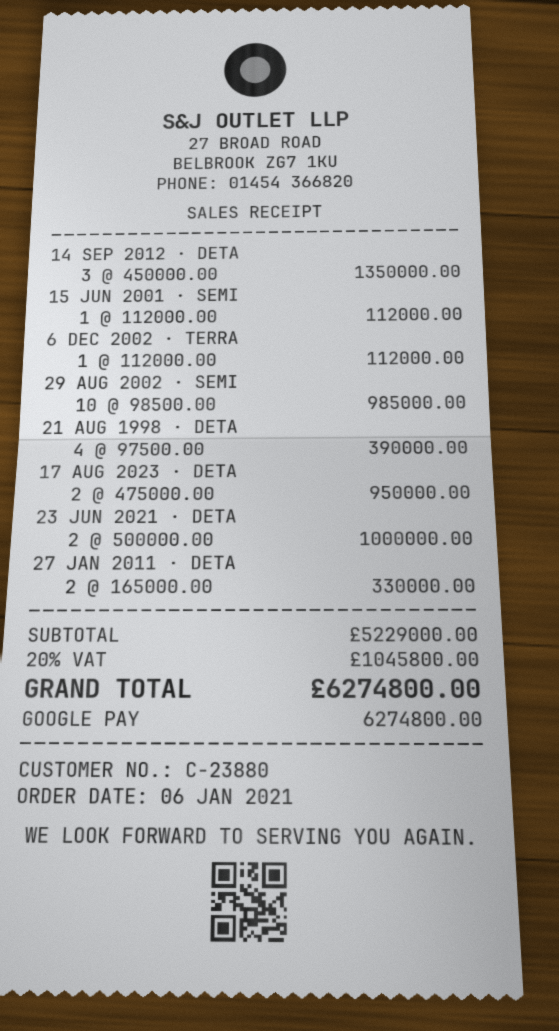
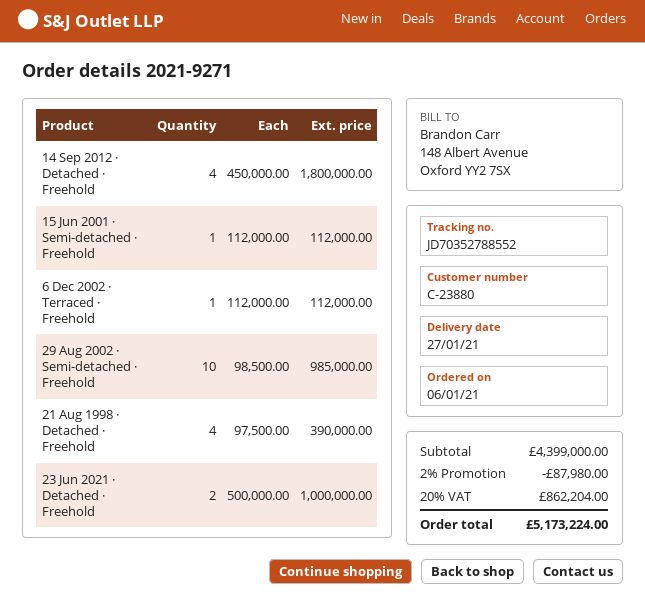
14 SEP 2012 · DETA: 3 x 450000.00 = 1350000.00 -> 4 x 450000.00 = 1800000.00
17 AUG 2023 · DETA: 2 x 475000.00 = 950000.00 -> none
27 JAN 2011 · DETA: 2 x 165000.00 = 330000.00 -> none
subtotal: 5229000.00 -> 4399000.00
discount: none -> 2% = 87980.00
tax: 20% = 1045800.00 -> 20% = 862204.00
total: 6274800.00 -> 5173224.00

